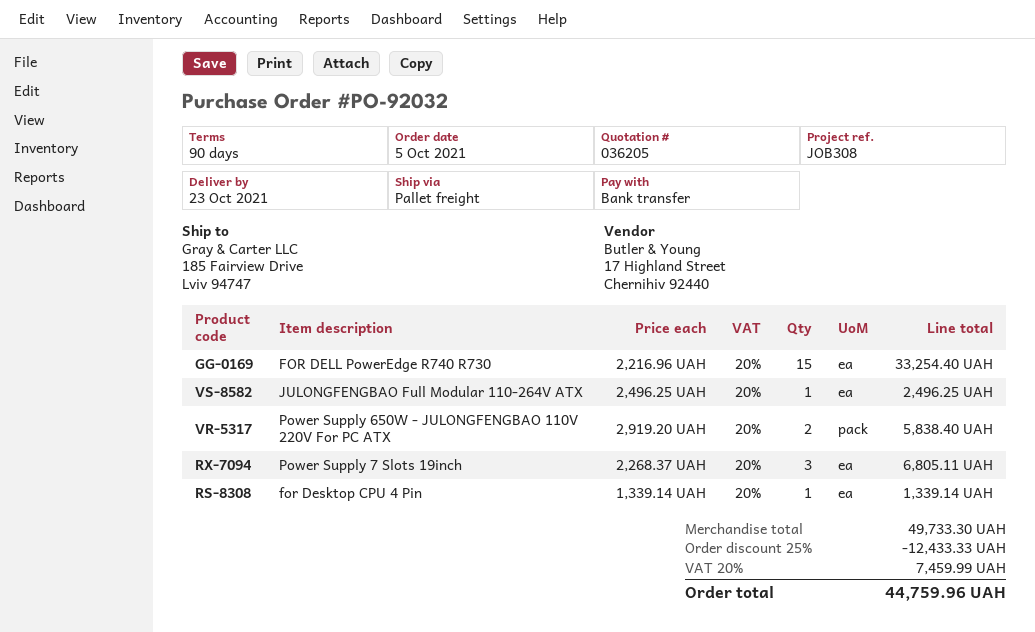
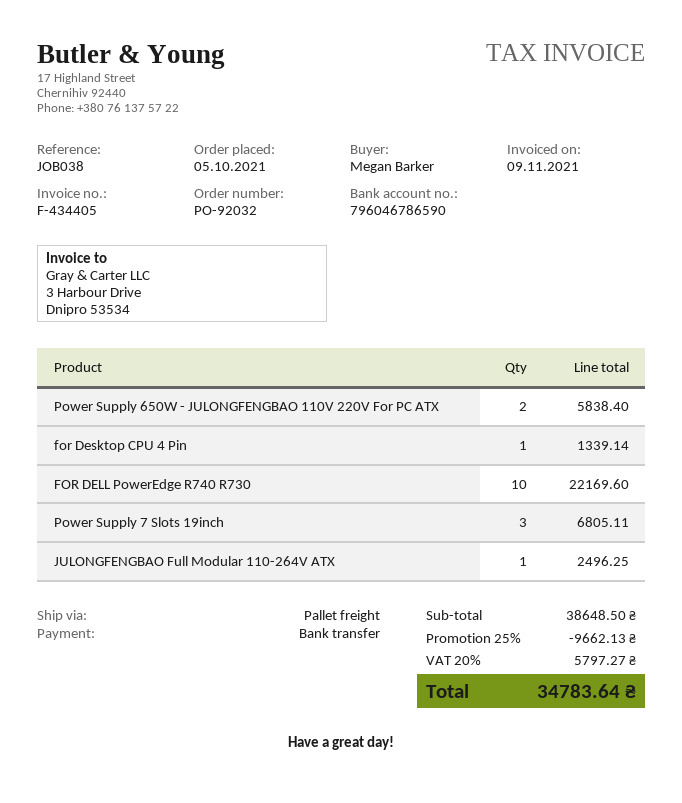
reference: JOB308 -> JOB038
FOR DELL PowerEdge R740 R730: 15 for 33254.40 -> 10 for 22169.60
subtotal: 49733.30 -> 38648.50
discount: 25% = 12433.33 -> 25% = 9662.13
tax: 20% = 7459.99 -> 20% = 5797.27
total: 44759.96 -> 34783.64

